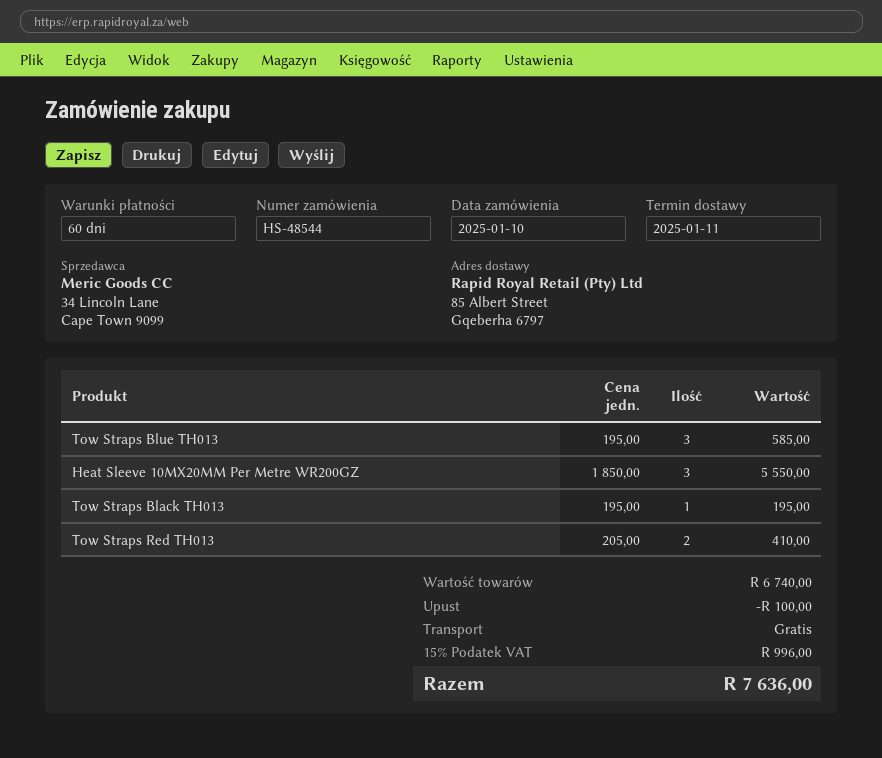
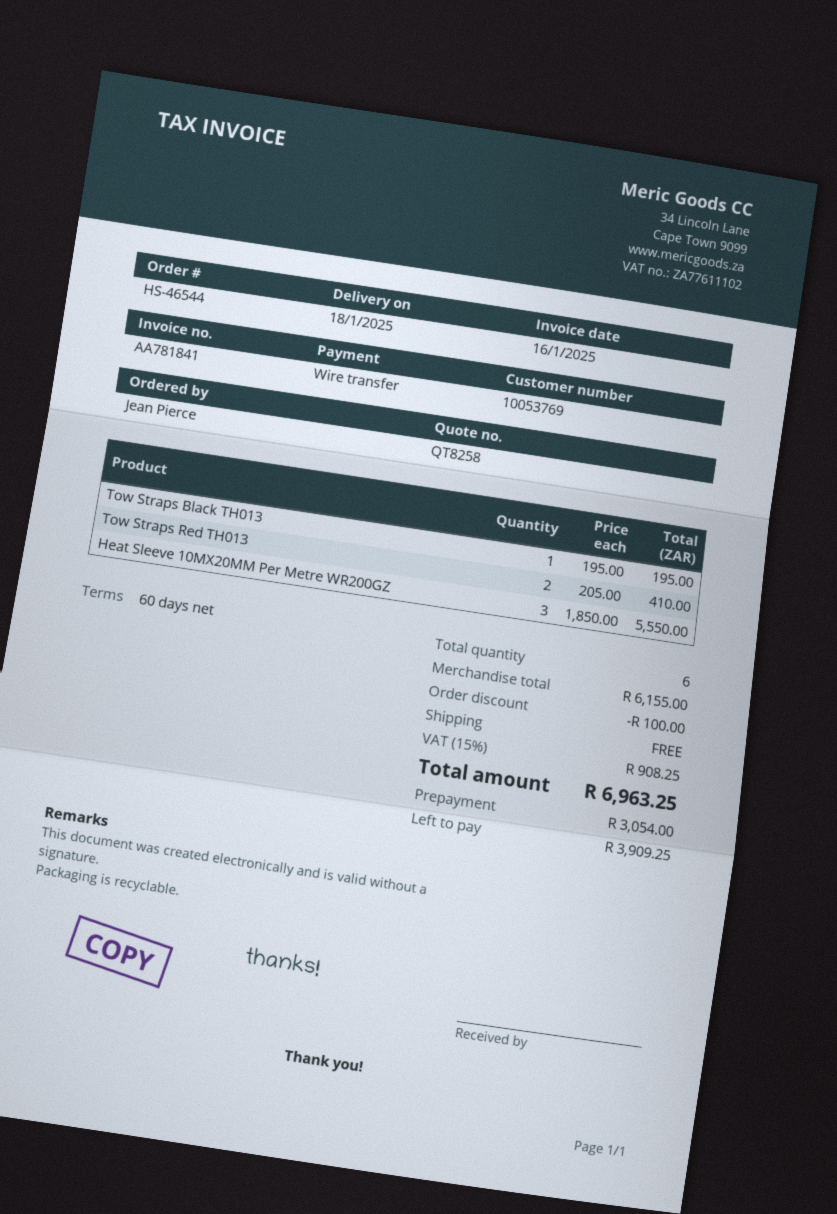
order number: HS-48544 -> HS-46544
delivery date: 2025-01-11 -> 2025-01-18
Tow Straps Blue TH013: 3 x 195.00 = 585.00 -> none
subtotal: 6740.00 -> 6155.00
tax: 15% = 996.00 -> 15% = 908.25
total: 7636.00 -> 6963.25

